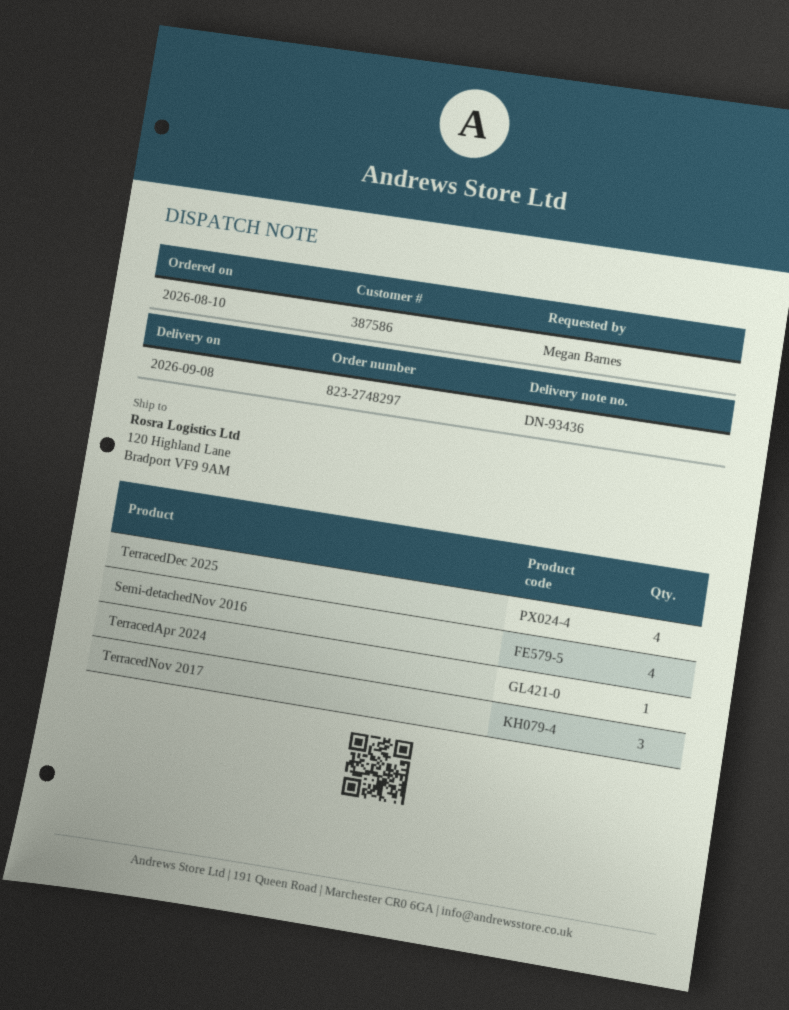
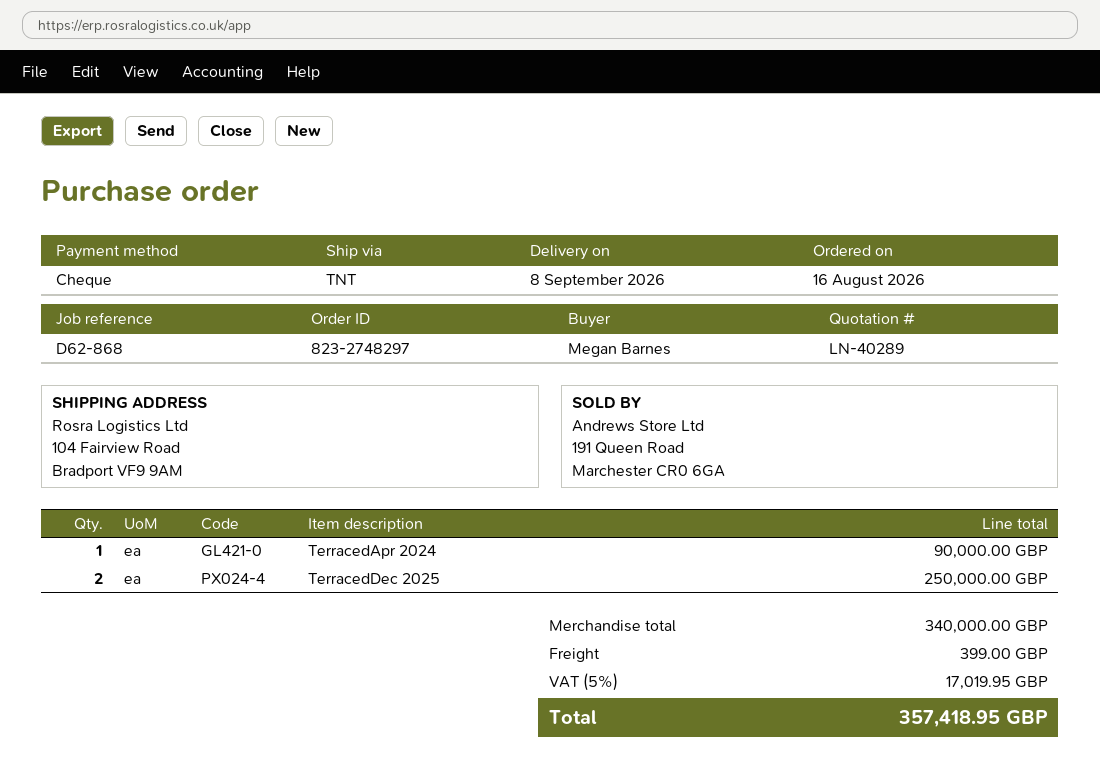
order date: 2026-08-10 -> 2026-08-16
ship to: 120 Highland Lane, Bradport VF9 9AM -> 104 Fairview Road, Bradport VF9 9AM
TerracedDec 2025: 4 -> 2
Semi-detachedNov 2016: 4 -> none
TerracedNov 2017: 3 -> none

